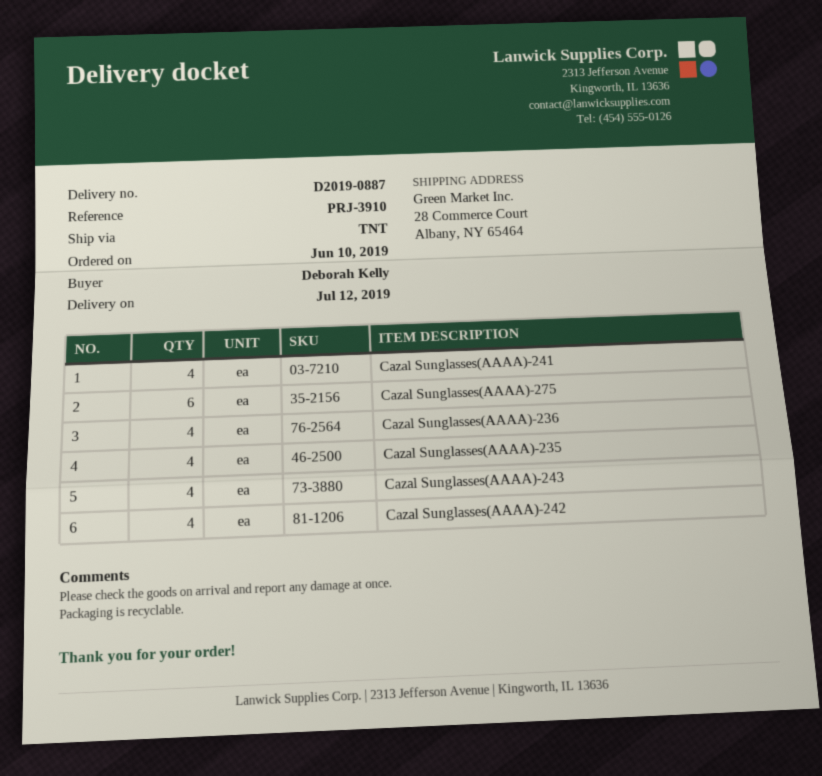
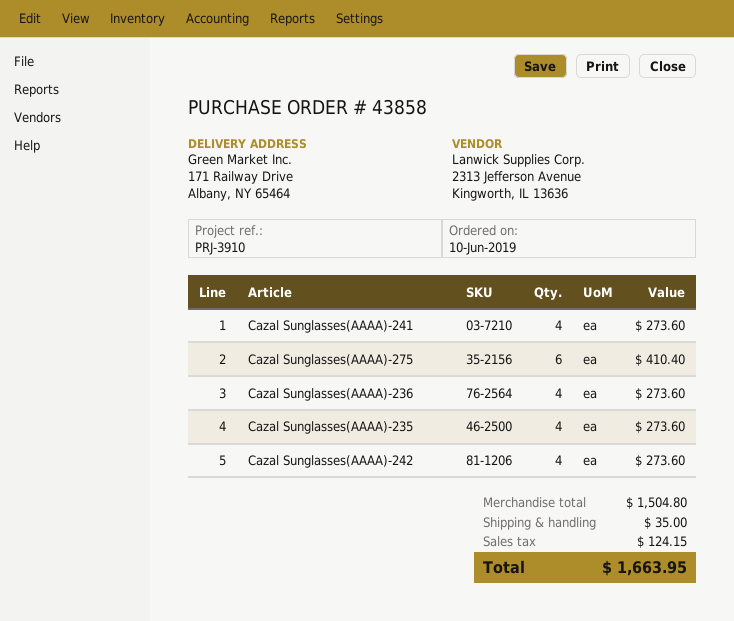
ship to: 28 Commerce Court, Albany, NY 65464 -> 171 Railway Drive, Albany, NY 65464
Cazal Sunglasses(AAAA)-243: 4 -> none

